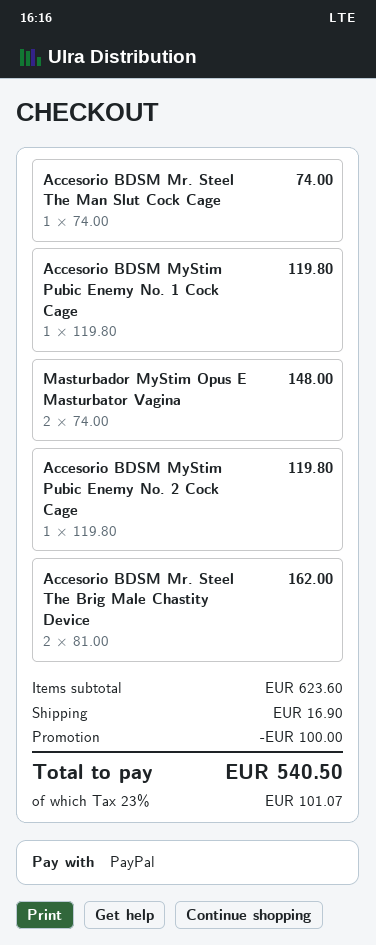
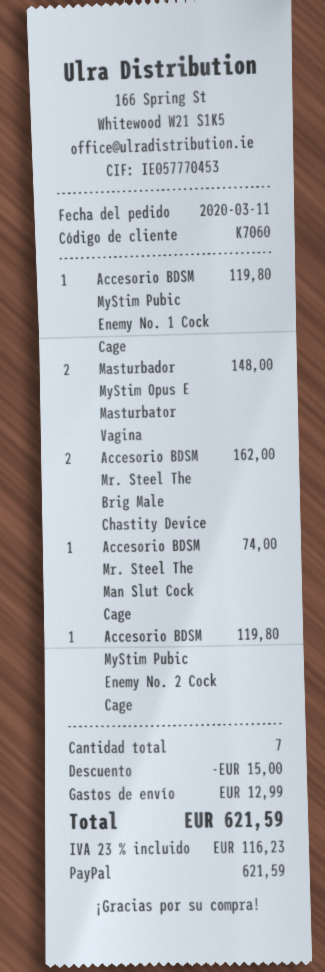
discount: 100.00 -> 15.00
shipping: 16.90 -> 12.99
tax: 23% = 101.07 -> 23% = 116.23
total: 540.50 -> 621.59

